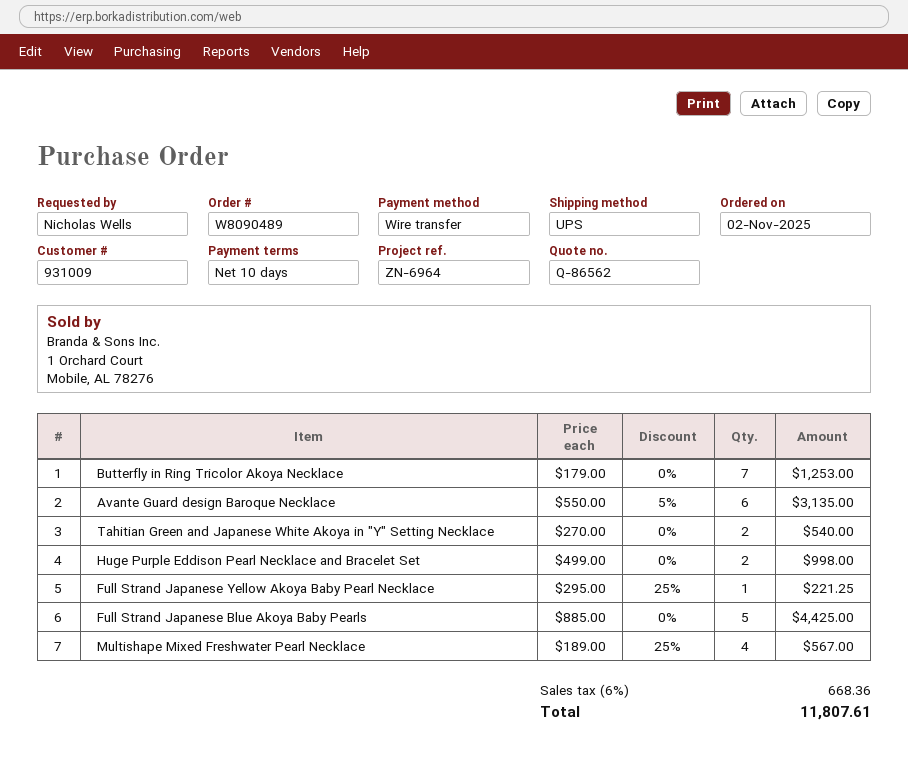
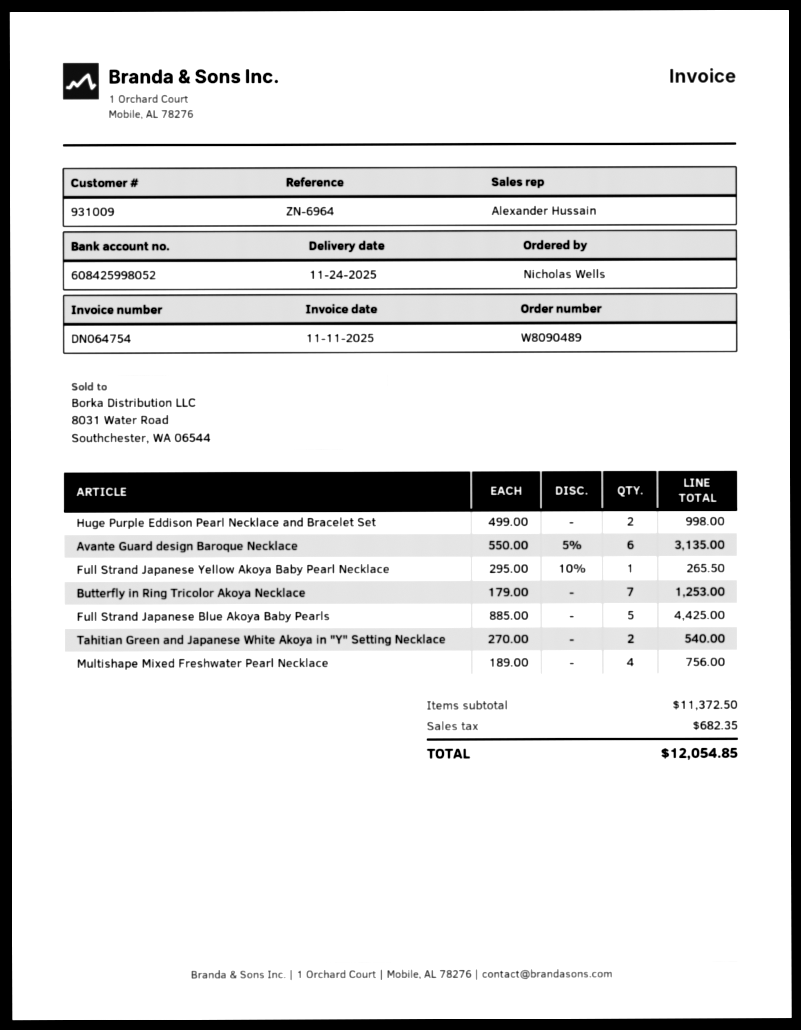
Full Strand Japanese Yellow Akoya Baby Pearl Necklace: 1 x 295.00 - 25% = 221.25 -> 1 x 295.00 - 10% = 265.50
Multishape Mixed Freshwater Pearl Necklace: 4 x 189.00 - 25% = 567.00 -> 4 x 189.00 = 756.00
tax: 668.36 -> 682.35
total: 11807.61 -> 12054.85

